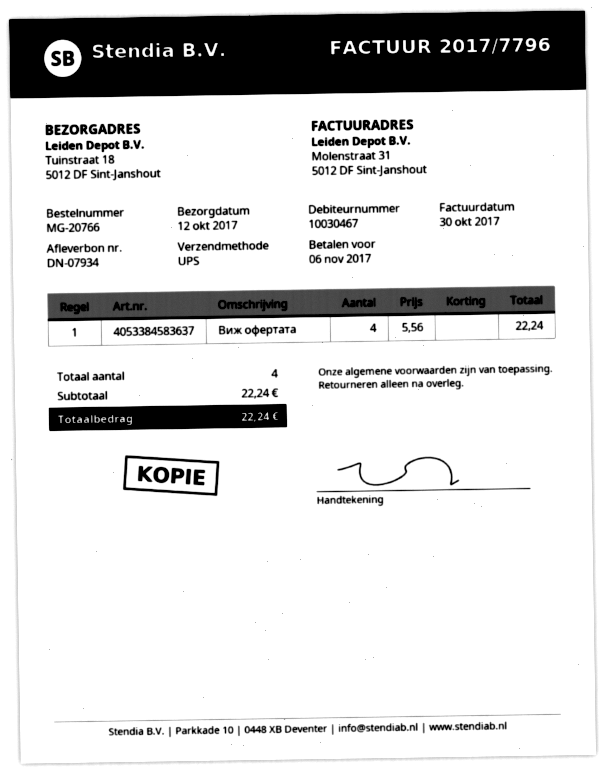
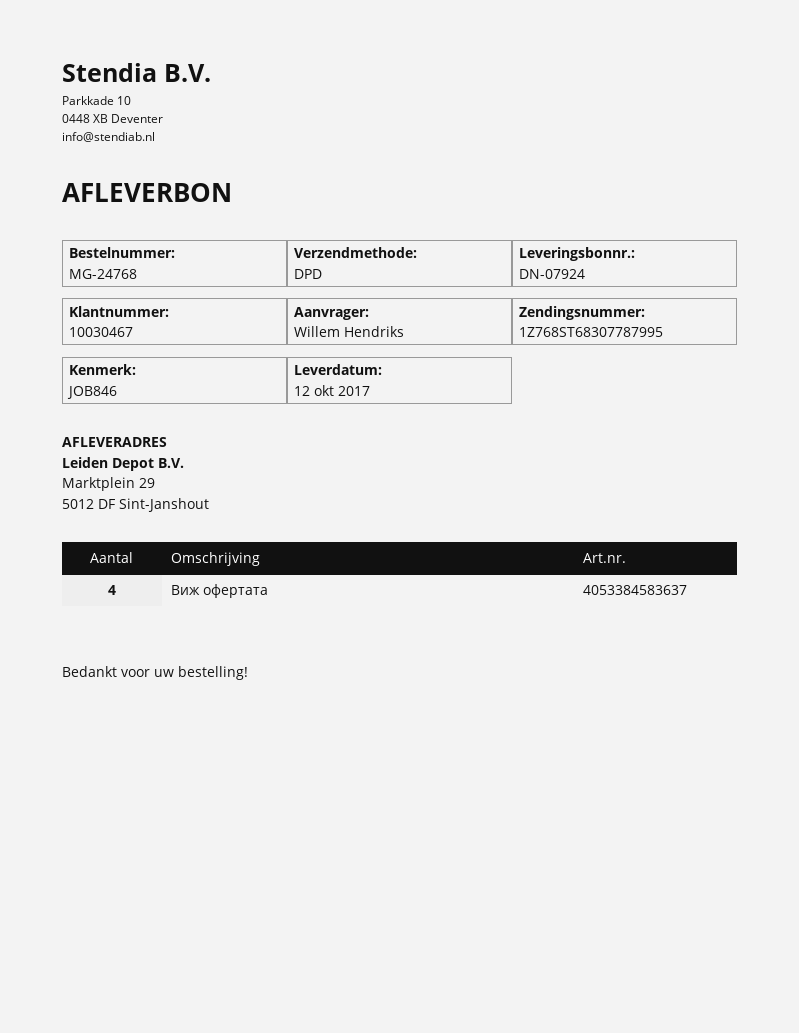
order number: MG-20766 -> MG-24768
delivery note number: DN-07934 -> DN-07924
shipping method: UPS -> DPD
ship to: Tuinstraat 18, 5012 DF Sint-Janshout -> Marktplein 29, 5012 DF Sint-Janshout

